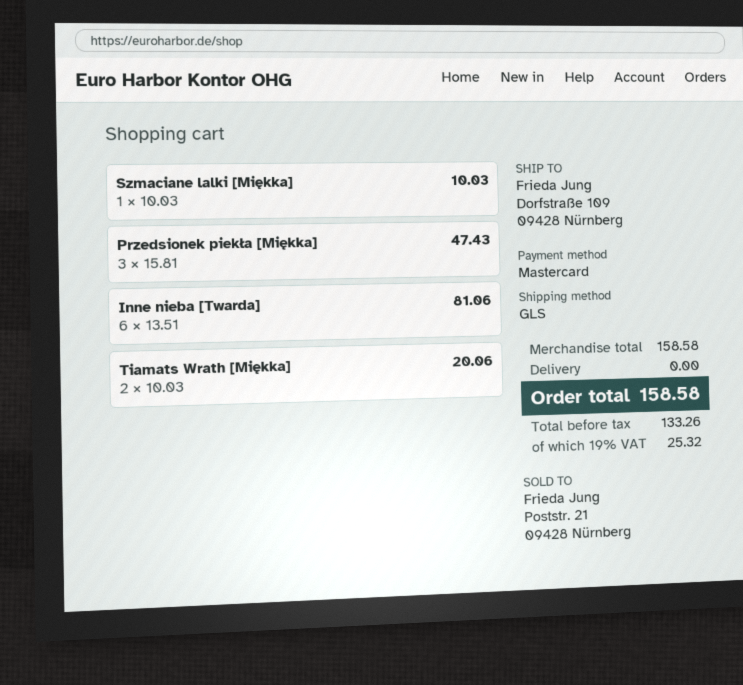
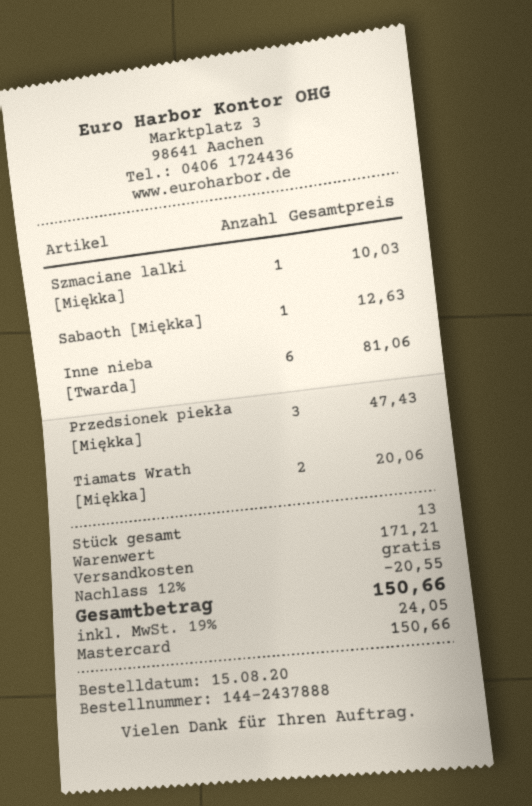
Sabaoth [Miękka]: none -> 1 for 12.63
subtotal: 158.58 -> 171.21
discount: none -> 12% = 20.55
tax: 19% = 25.32 -> 19% = 24.05
total: 158.58 -> 150.66

